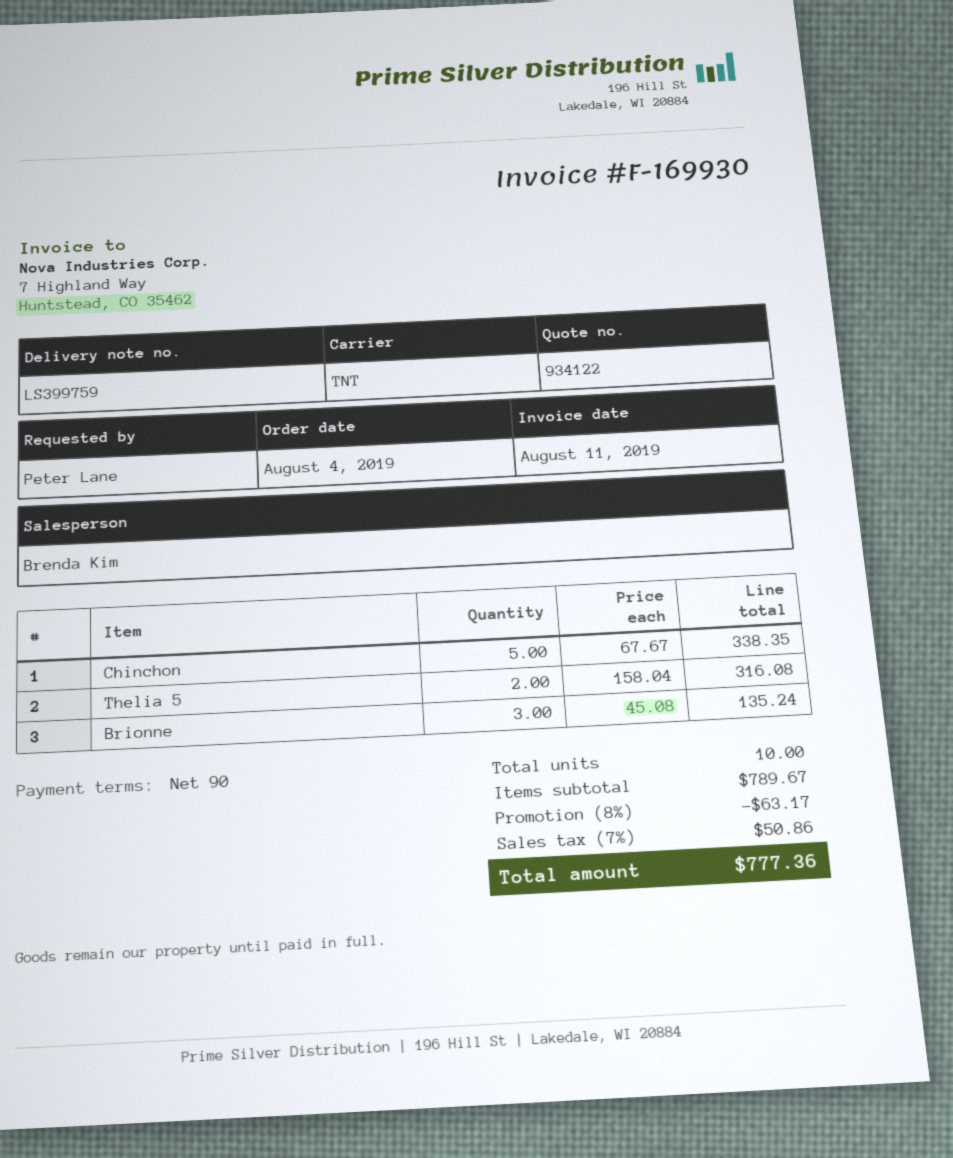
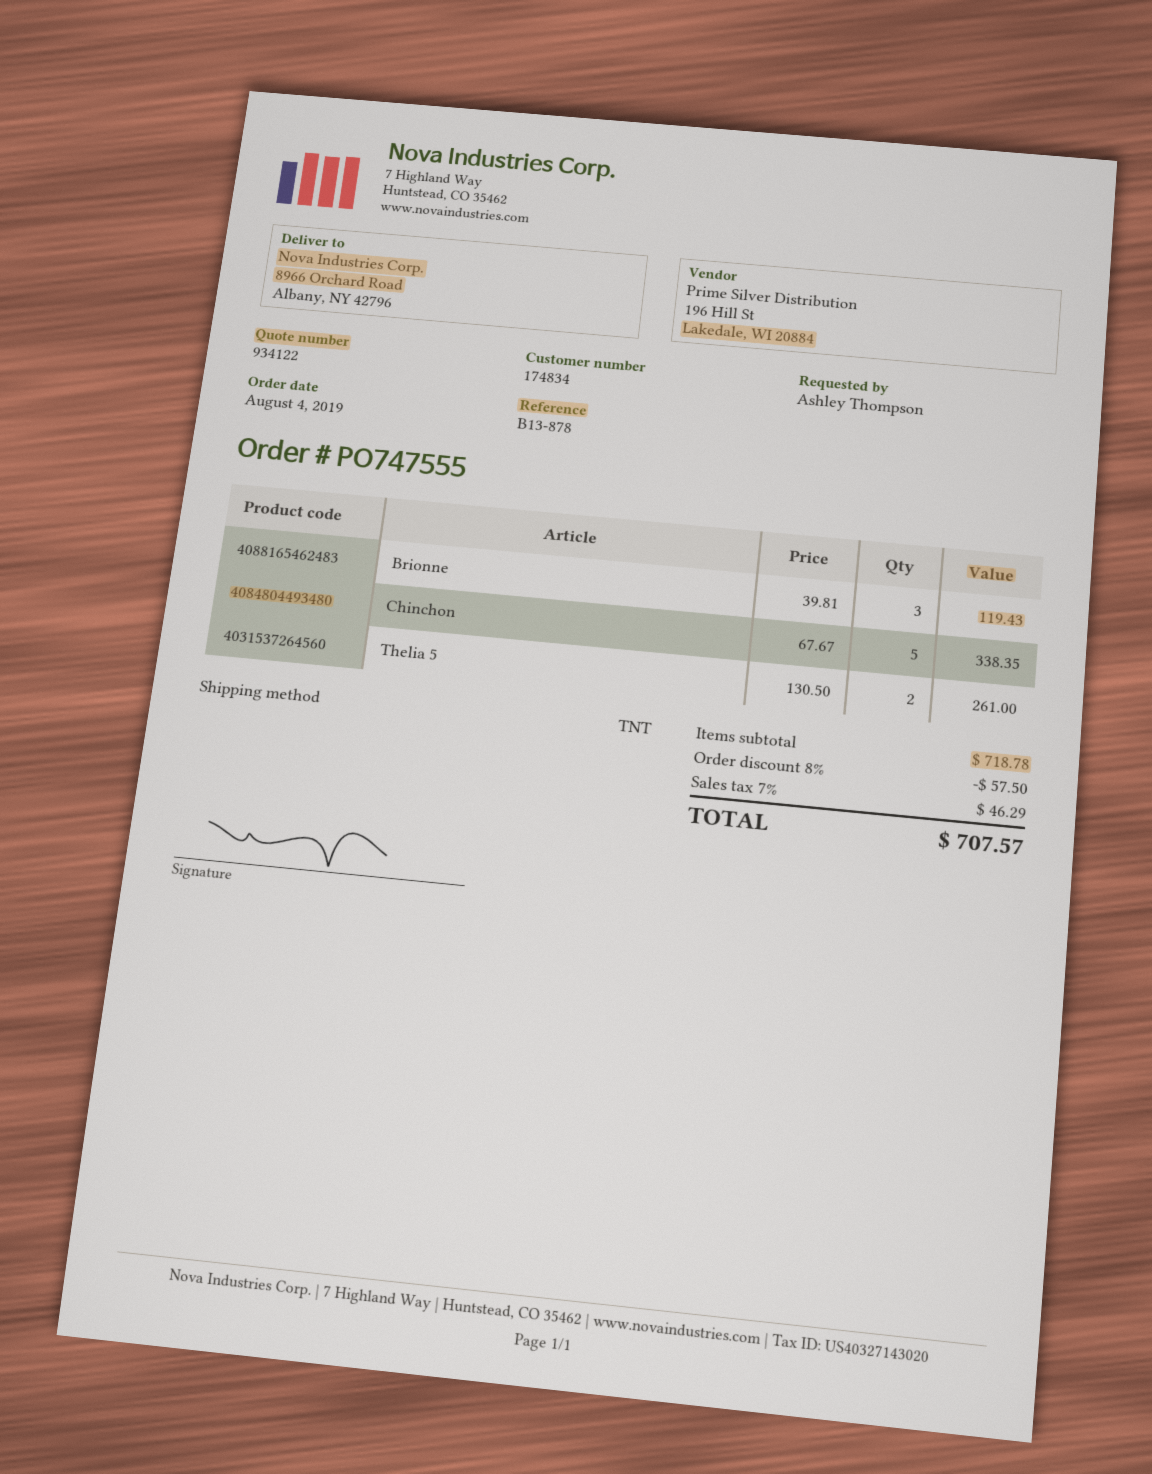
ordered by: Peter Lane -> Ashley Thompson
Thelia 5: 2 x 158.04 = 316.08 -> 2 x 130.50 = 261.00
Brionne: 3 x 45.08 = 135.24 -> 3 x 39.81 = 119.43
subtotal: 789.67 -> 718.78
discount: 8% = 63.17 -> 8% = 57.50
tax: 7% = 50.86 -> 7% = 46.29
total: 777.36 -> 707.57

